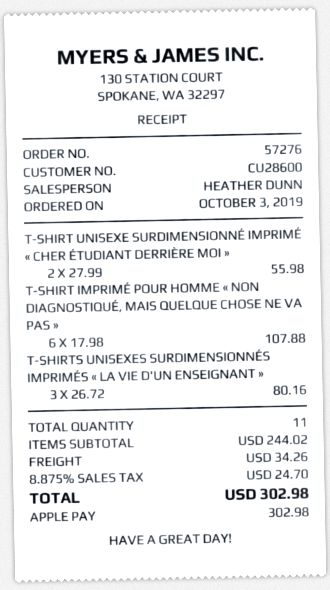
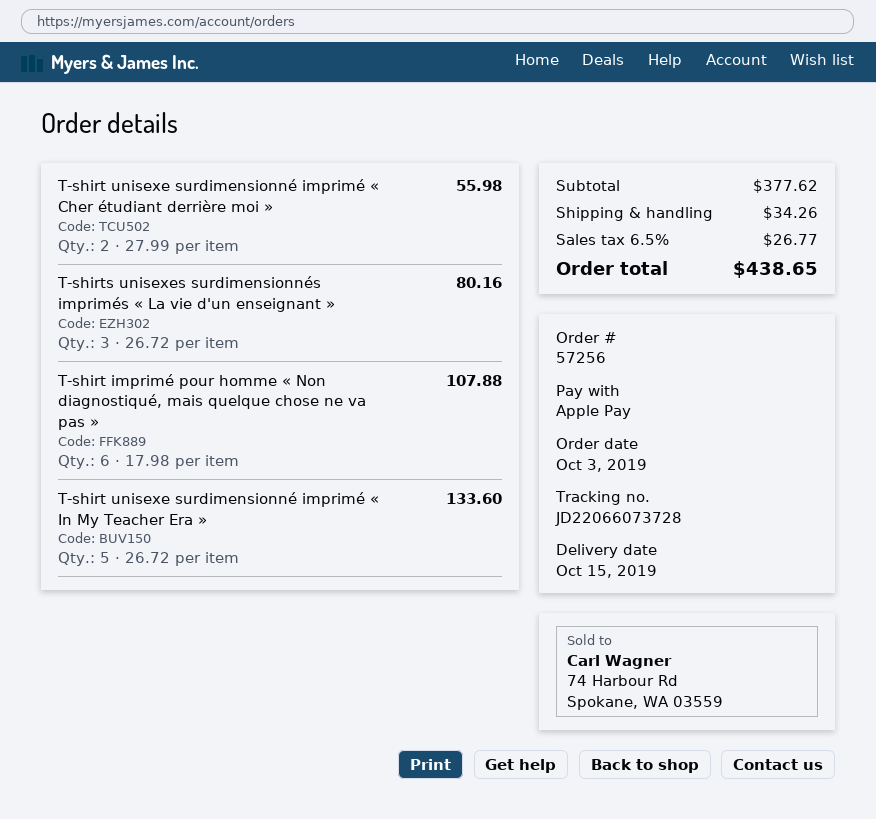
order number: 57276 -> 57256
T-shirt unisexe surdimensionné imprimé « In My Teacher Era »: none -> 5 x 26.72 = 133.60
subtotal: 244.02 -> 377.62
tax: 8.875% = 24.70 -> 6.5% = 26.77
total: 302.98 -> 438.65

